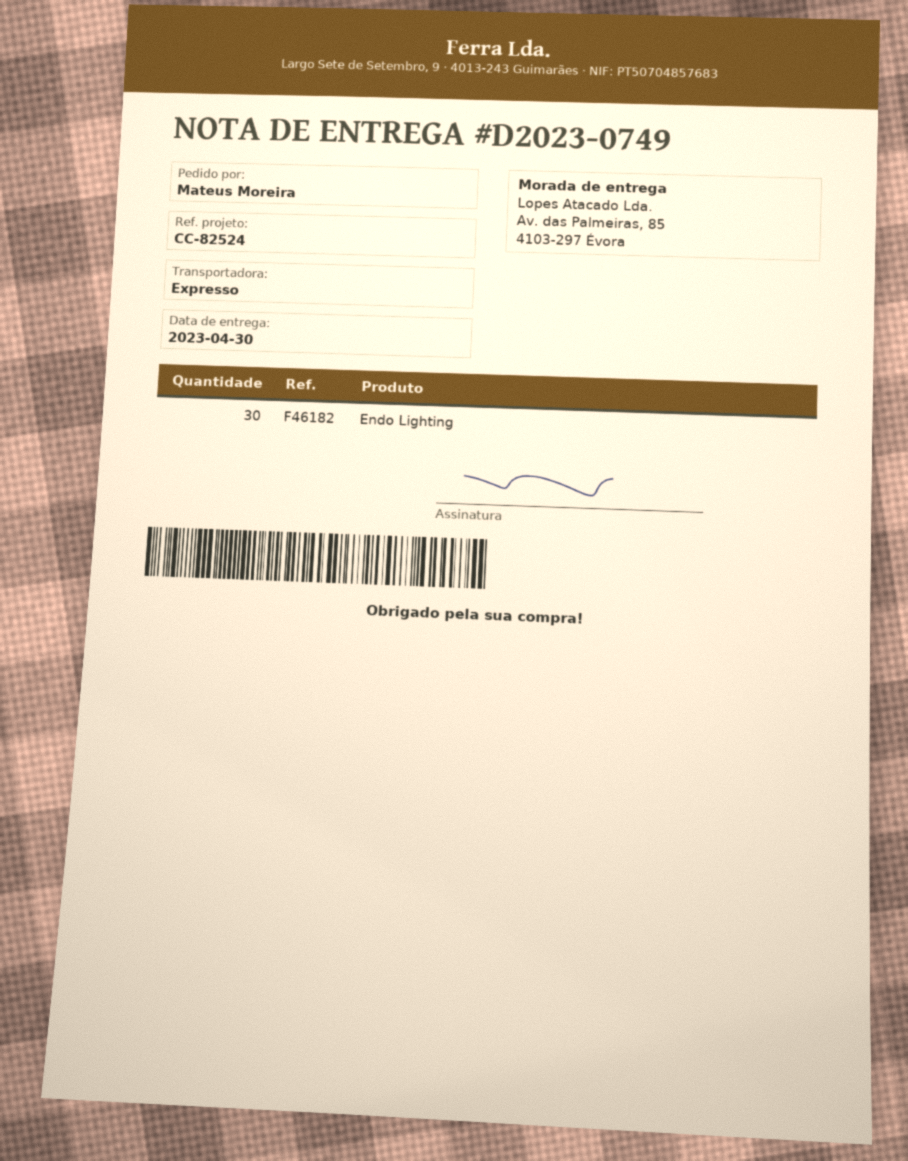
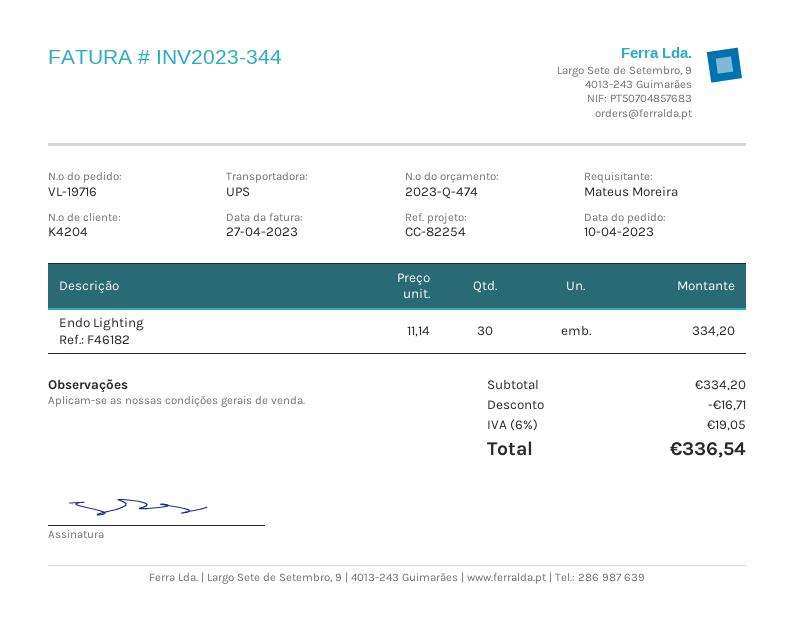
reference: CC-82524 -> CC-82254
shipping method: express -> UPS

